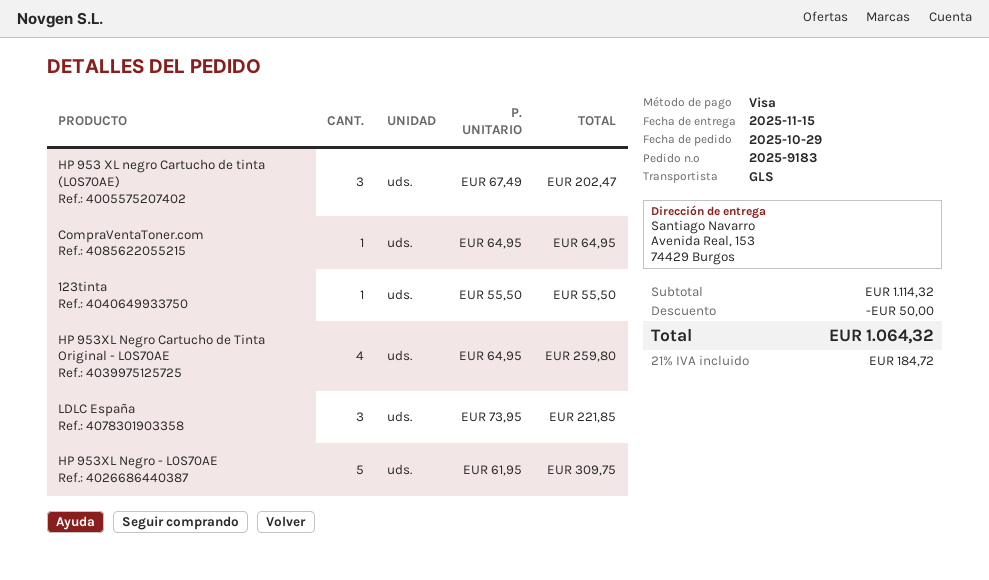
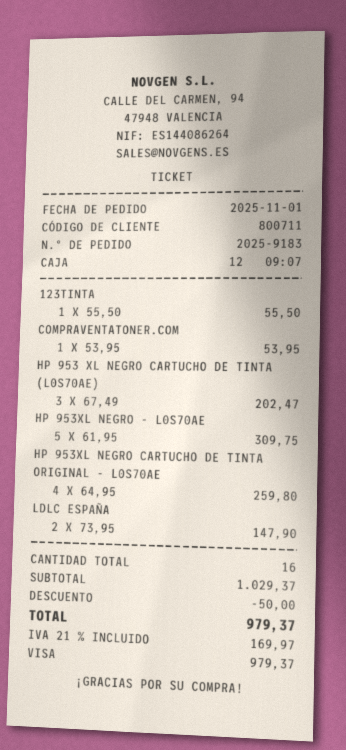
order date: 2025-10-29 -> 2025-11-01
CompraVentaToner.com: 1 x 64.95 = 64.95 -> 1 x 53.95 = 53.95
LDLC España: 3 x 73.95 = 221.85 -> 2 x 73.95 = 147.90
subtotal: 1114.32 -> 1029.37
tax: 21% = 184.72 -> 21% = 169.97
total: 1064.32 -> 979.37

